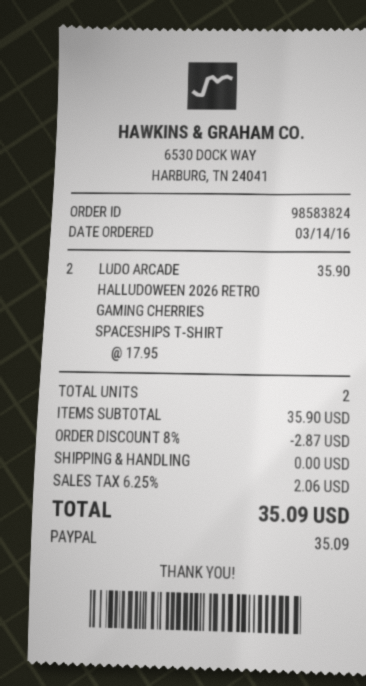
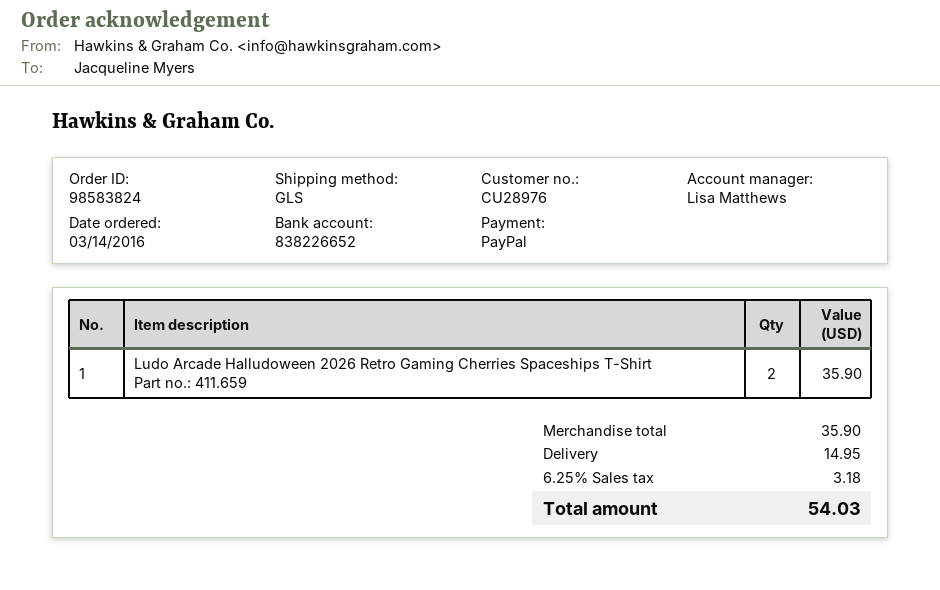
discount: 8% = 2.87 -> none
shipping: 0.00 -> 14.95
tax: 6.25% = 2.06 -> 6.25% = 3.18
total: 35.09 -> 54.03

